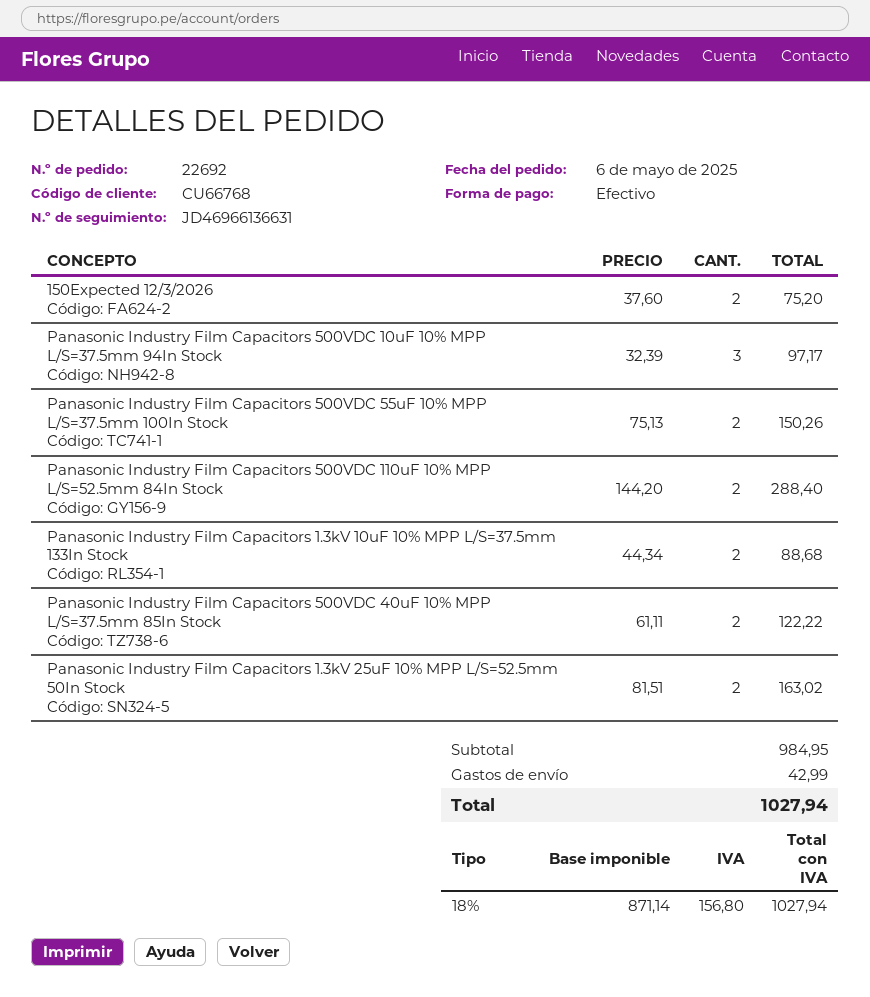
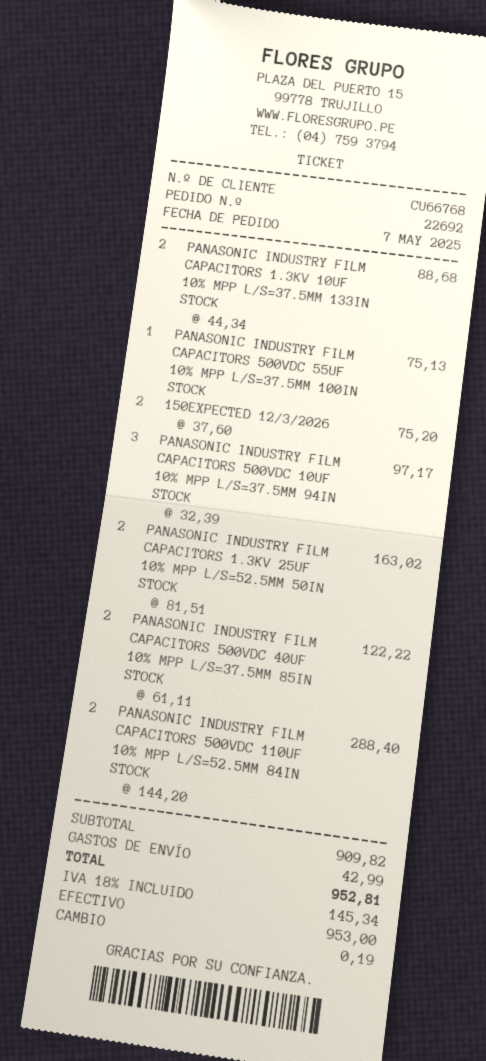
order date: 2025-05-06 -> 2025-05-07
Panasonic Industry Film Capacitors 500VDC 55uF 10% MPP L/S=37.5mm 100In Stock: 2 x 75.13 = 150.26 -> 1 x 75.13 = 75.13
subtotal: 984.95 -> 909.82
tax: 18% = 156.80 -> 18% = 145.34
total: 1027.94 -> 952.81

